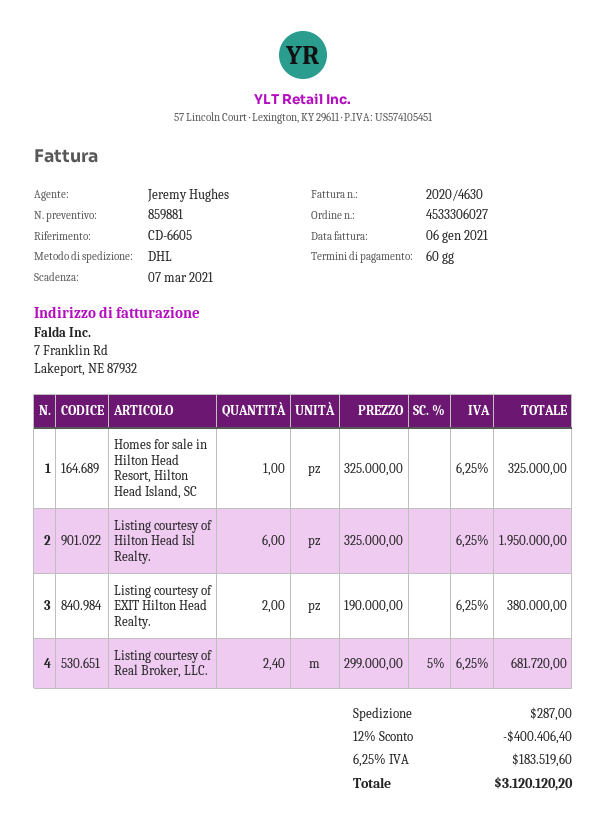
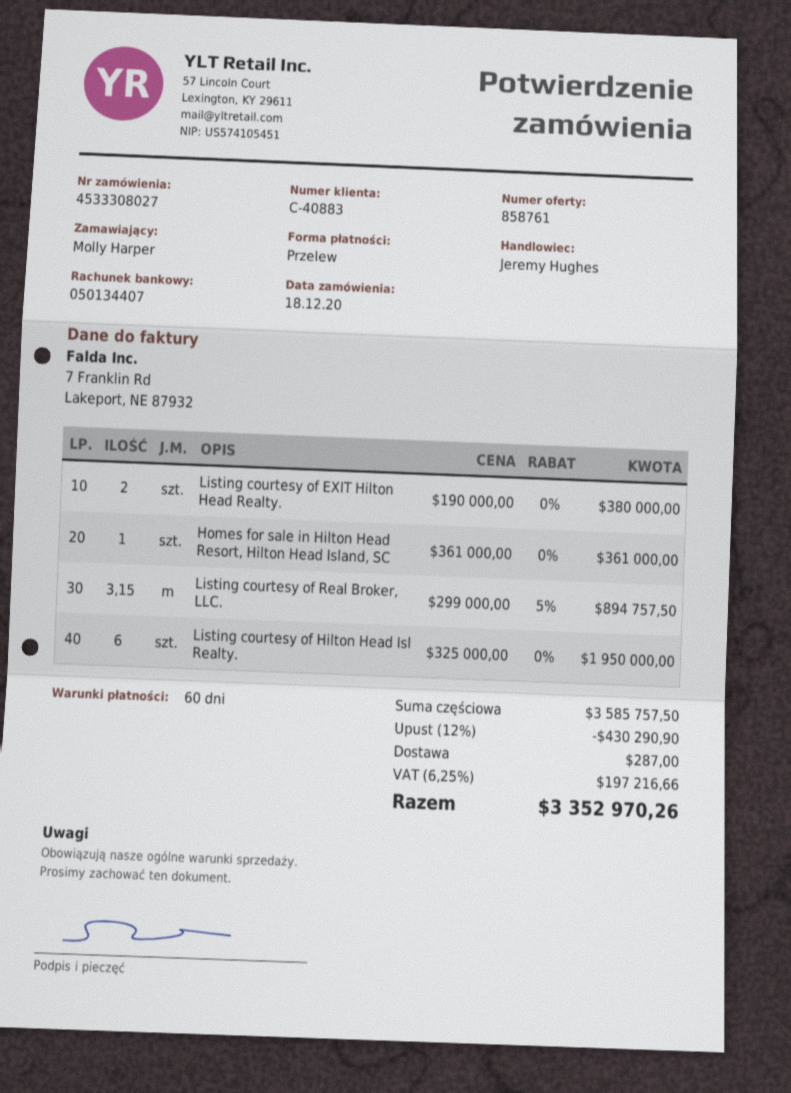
quote number: 859881 -> 858761
order number: 4533306027 -> 4533308027
Homes for sale in Hilton Head Resort, Hilton Head Island, SC: 1 x 325000.00 = 325000.00 -> 1 x 361000.00 = 361000.00
Listing courtesy of Real Broker, LLC.: 2.4 x 299000.00 - 5% = 681720.00 -> 3.15 x 299000.00 - 5% = 894757.50
discount: 12% = 400406.40 -> 12% = 430290.90
tax: 6.25% = 183519.60 -> 6.25% = 197216.66
total: 3120120.20 -> 3352970.26

